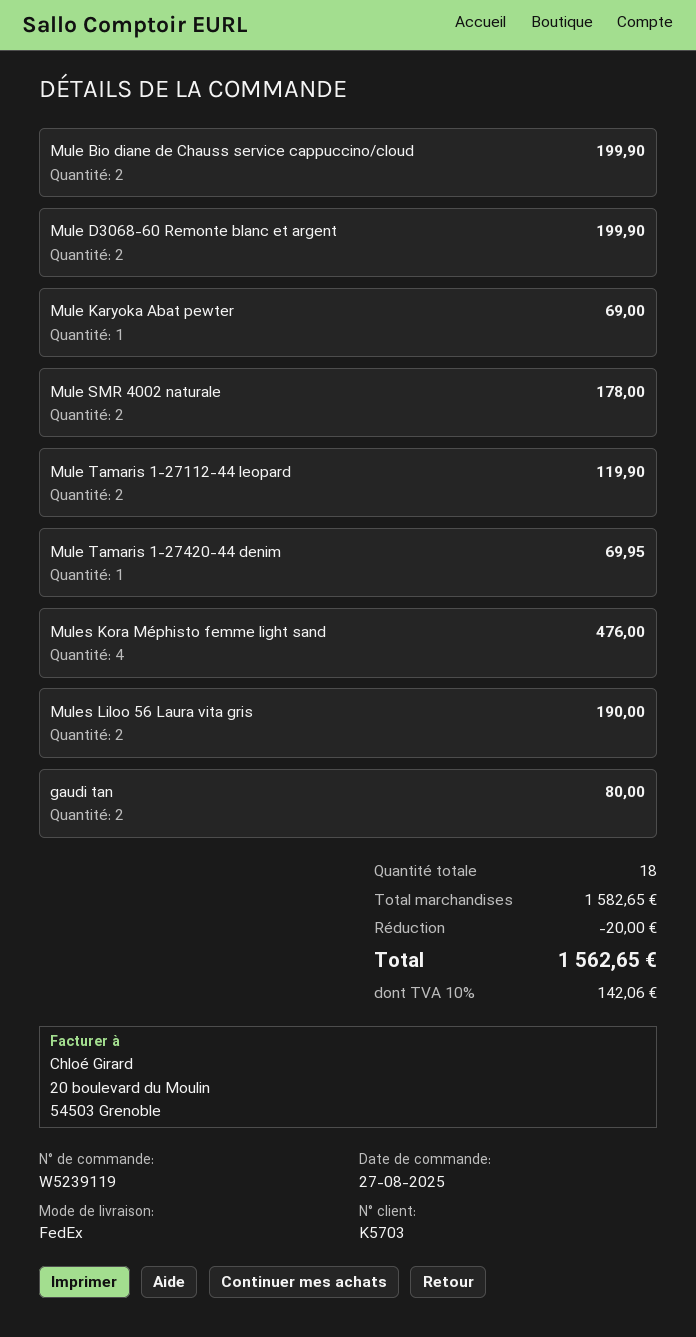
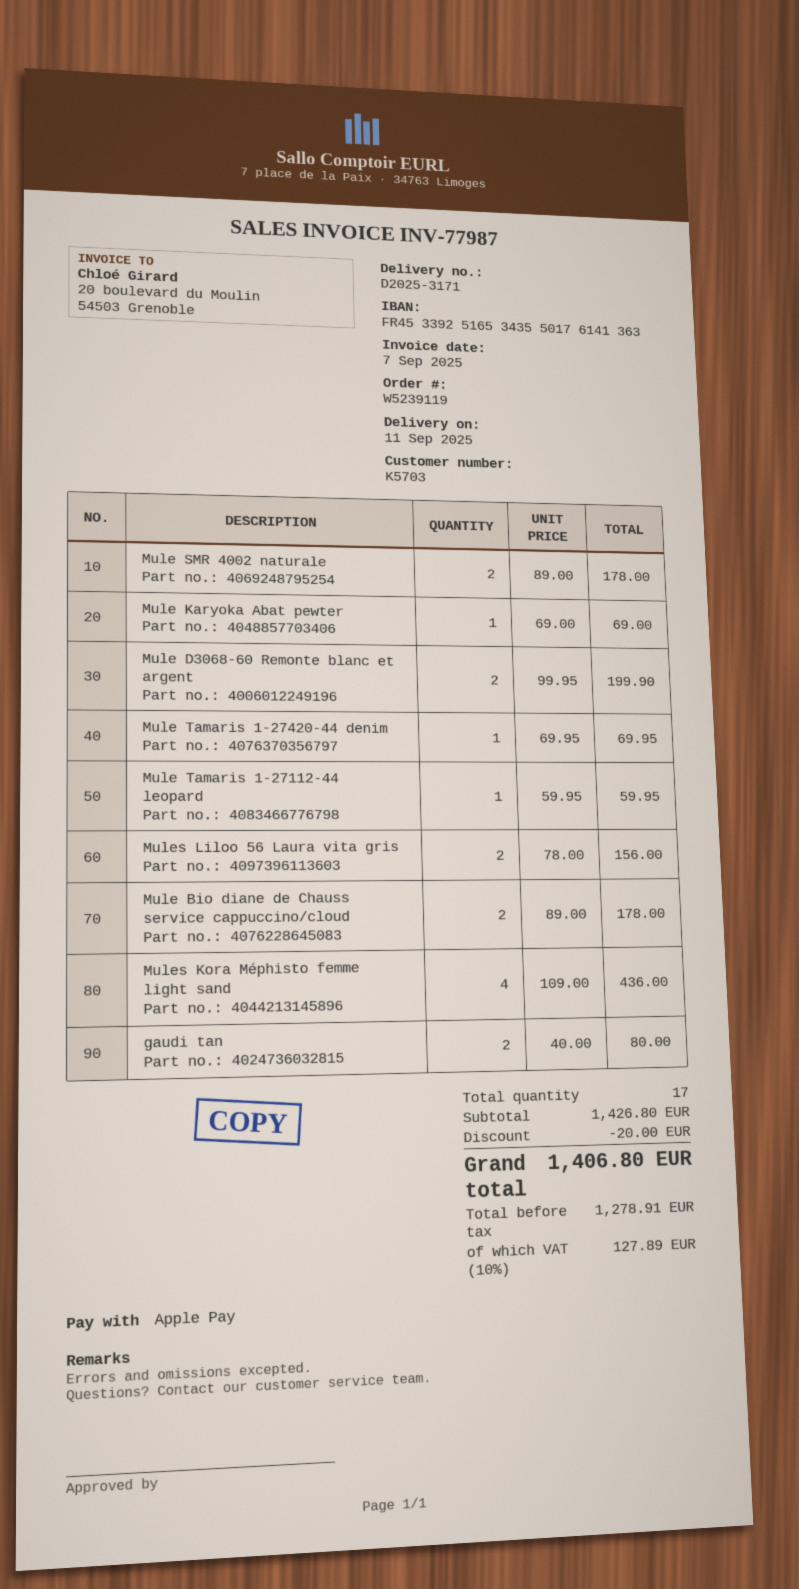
Mule Bio diane de Chauss service cappuccino/cloud: 2 for 199.90 -> 2 for 178.00
Mule Tamaris 1-27112-44 leopard: 2 for 119.90 -> 1 for 59.95
Mules Kora Méphisto femme light sand: 4 for 476.00 -> 4 for 436.00
Mules Liloo 56 Laura vita gris: 2 for 190.00 -> 2 for 156.00
total quantity: 18 -> 17
subtotal: 1582.65 -> 1426.80
tax: 10% = 142.06 -> 10% = 127.89
total: 1562.65 -> 1406.80

